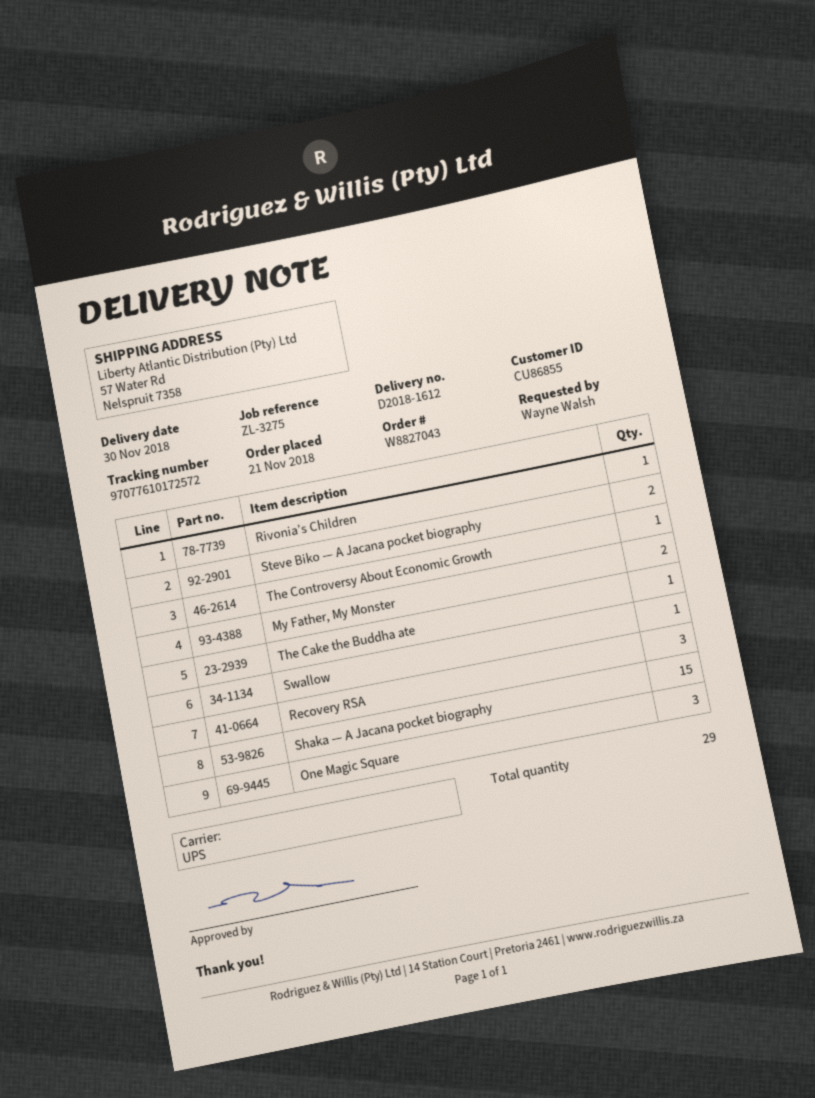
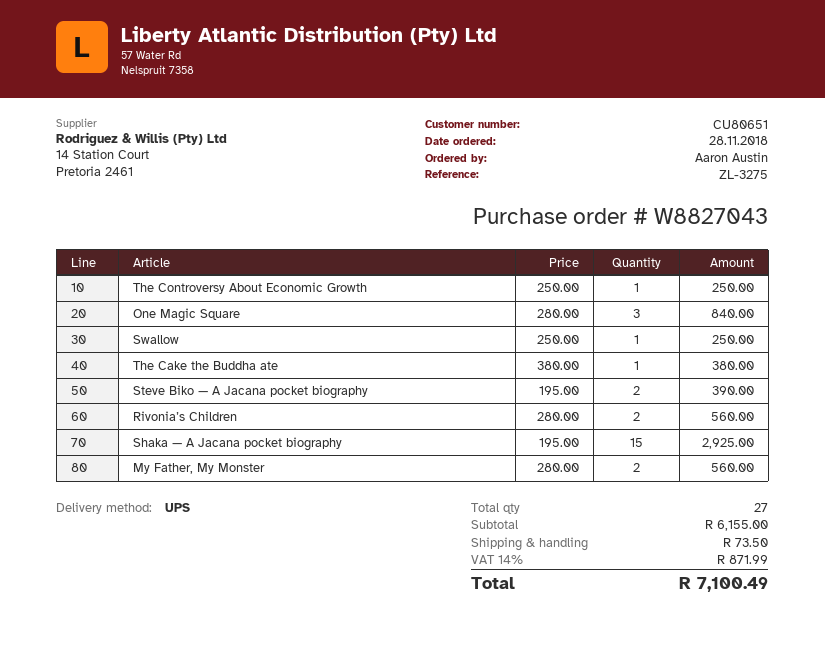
order date: 2018-11-21 -> 2018-11-28
customer number: CU86855 -> CU80651
ordered by: Wayne Walsh -> Aaron Austin
Rivonia’s Children: 1 -> 2
Recovery RSA: 3 -> none
total quantity: 29 -> 27

